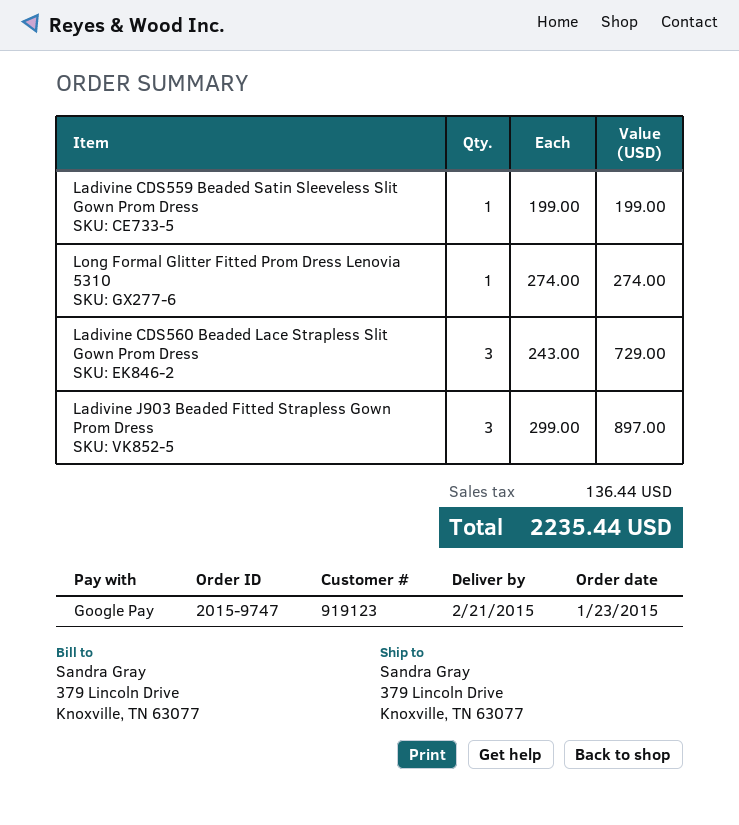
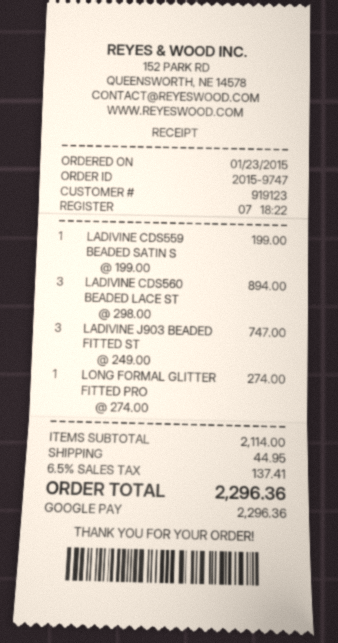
Ladivine CDS560 Beaded Lace Strapless Slit Gown Prom Dress: 3 x 243.00 = 729.00 -> 3 x 298.00 = 894.00
Ladivine J903 Beaded Fitted Strapless Gown Prom Dress: 3 x 299.00 = 897.00 -> 3 x 249.00 = 747.00
shipping: none -> 44.95
tax: 136.44 -> 137.41
total: 2235.44 -> 2296.36

